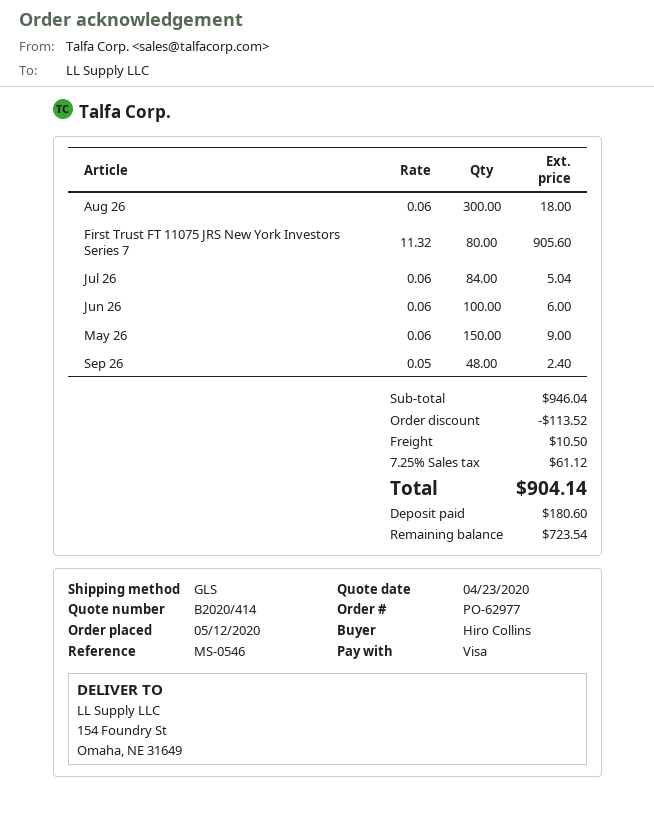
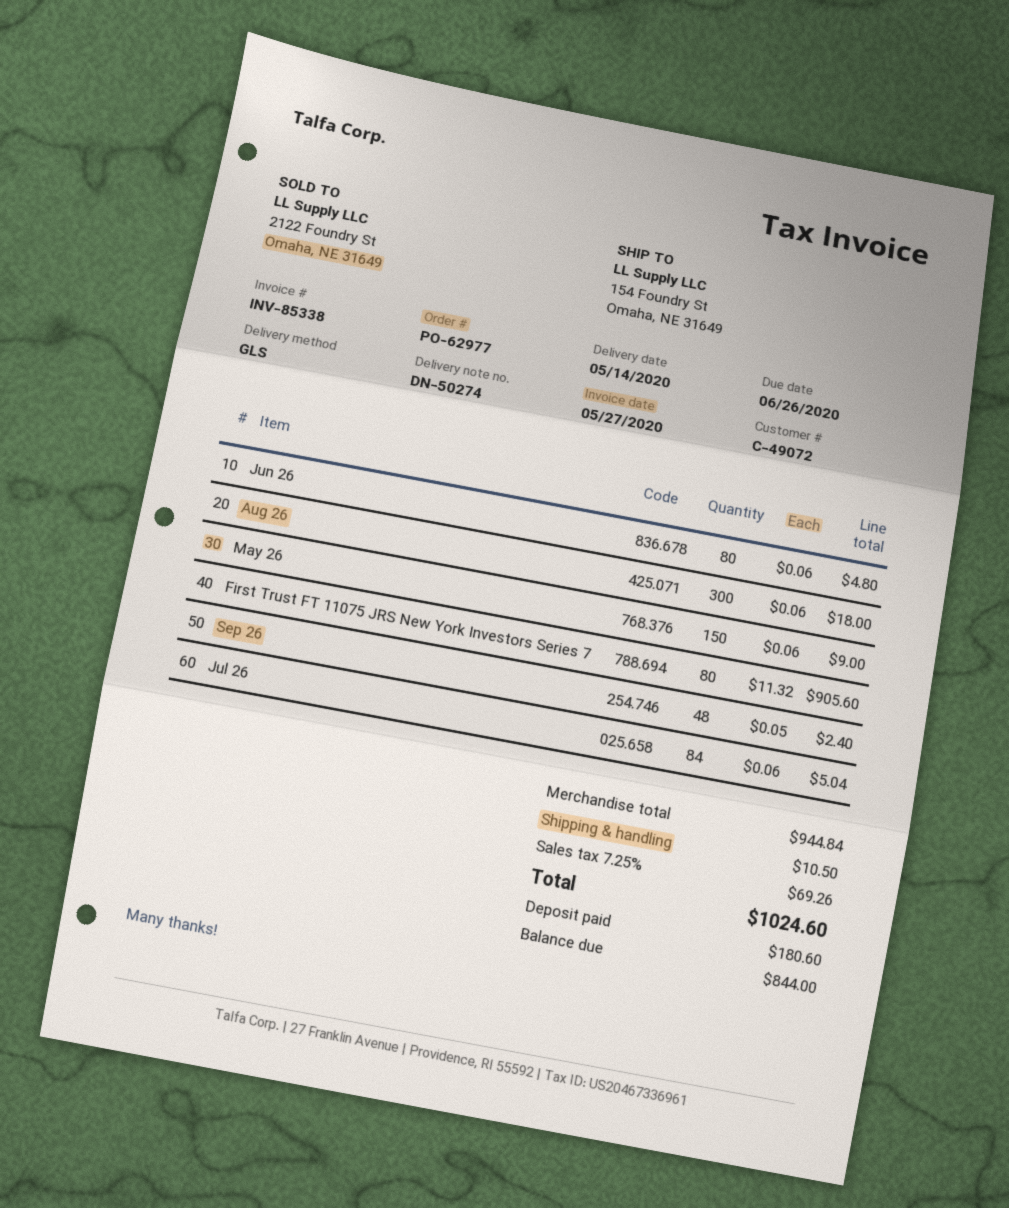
Jun 26: 100 x 0.06 = 6.00 -> 80 x 0.06 = 4.80
subtotal: 946.04 -> 944.84
discount: 113.52 -> none
tax: 7.25% = 61.12 -> 7.25% = 69.26
total: 904.14 -> 1024.60
balance: 723.54 -> 844.00

